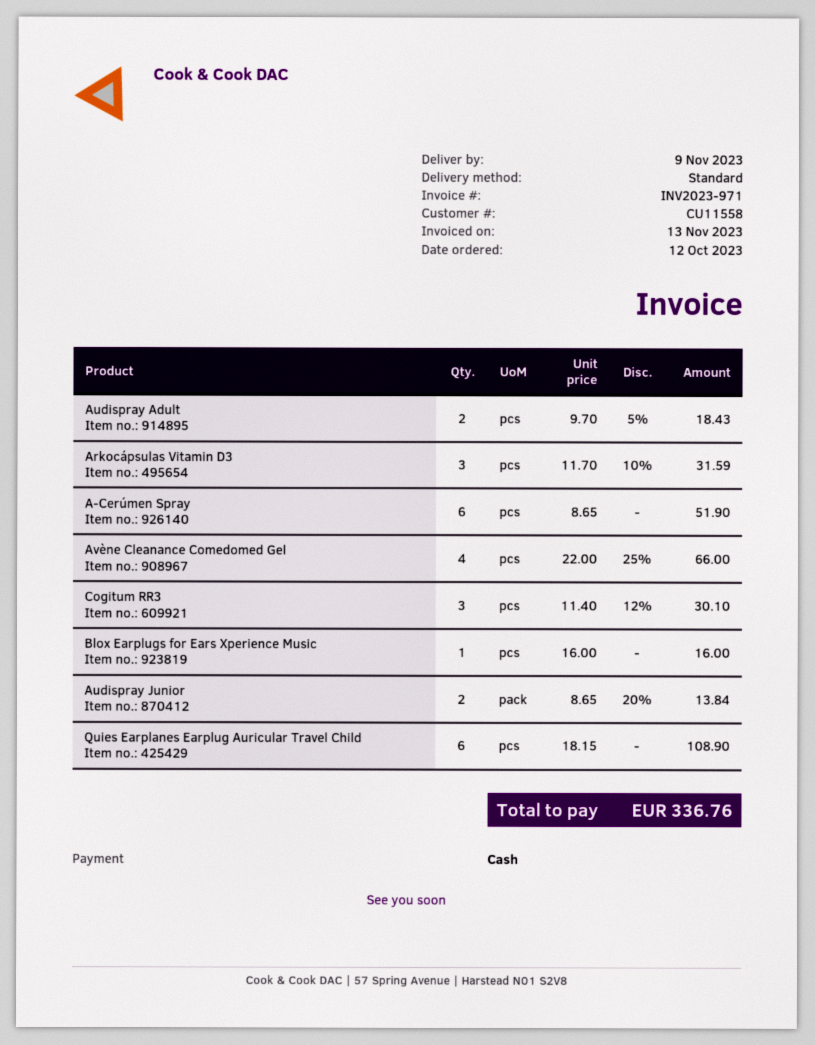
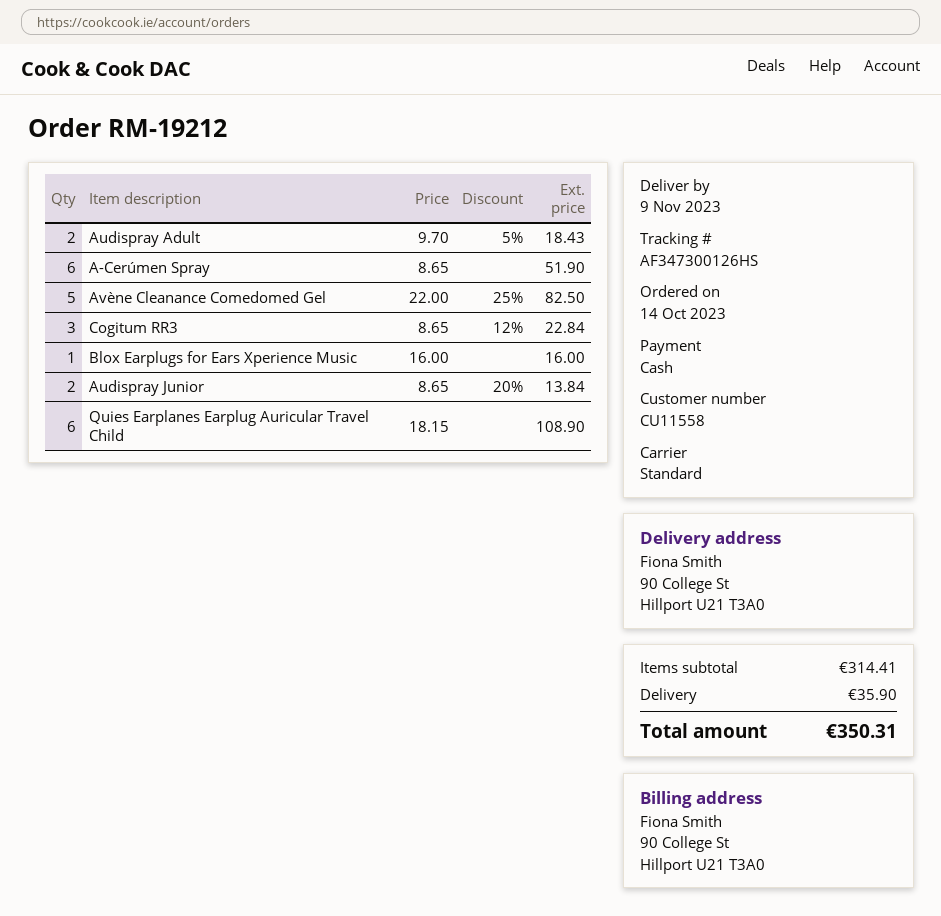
order date: 2023-10-12 -> 2023-10-14
Arkocápsulas Vitamin D3: 3 x 11.70 - 10% = 31.59 -> none
Avène Cleanance Comedomed Gel: 4 x 22.00 - 25% = 66.00 -> 5 x 22.00 - 25% = 82.50
Cogitum RR3: 3 x 11.40 - 12% = 30.10 -> 3 x 8.65 - 12% = 22.84
shipping: none -> 35.90
total: 336.76 -> 350.31

